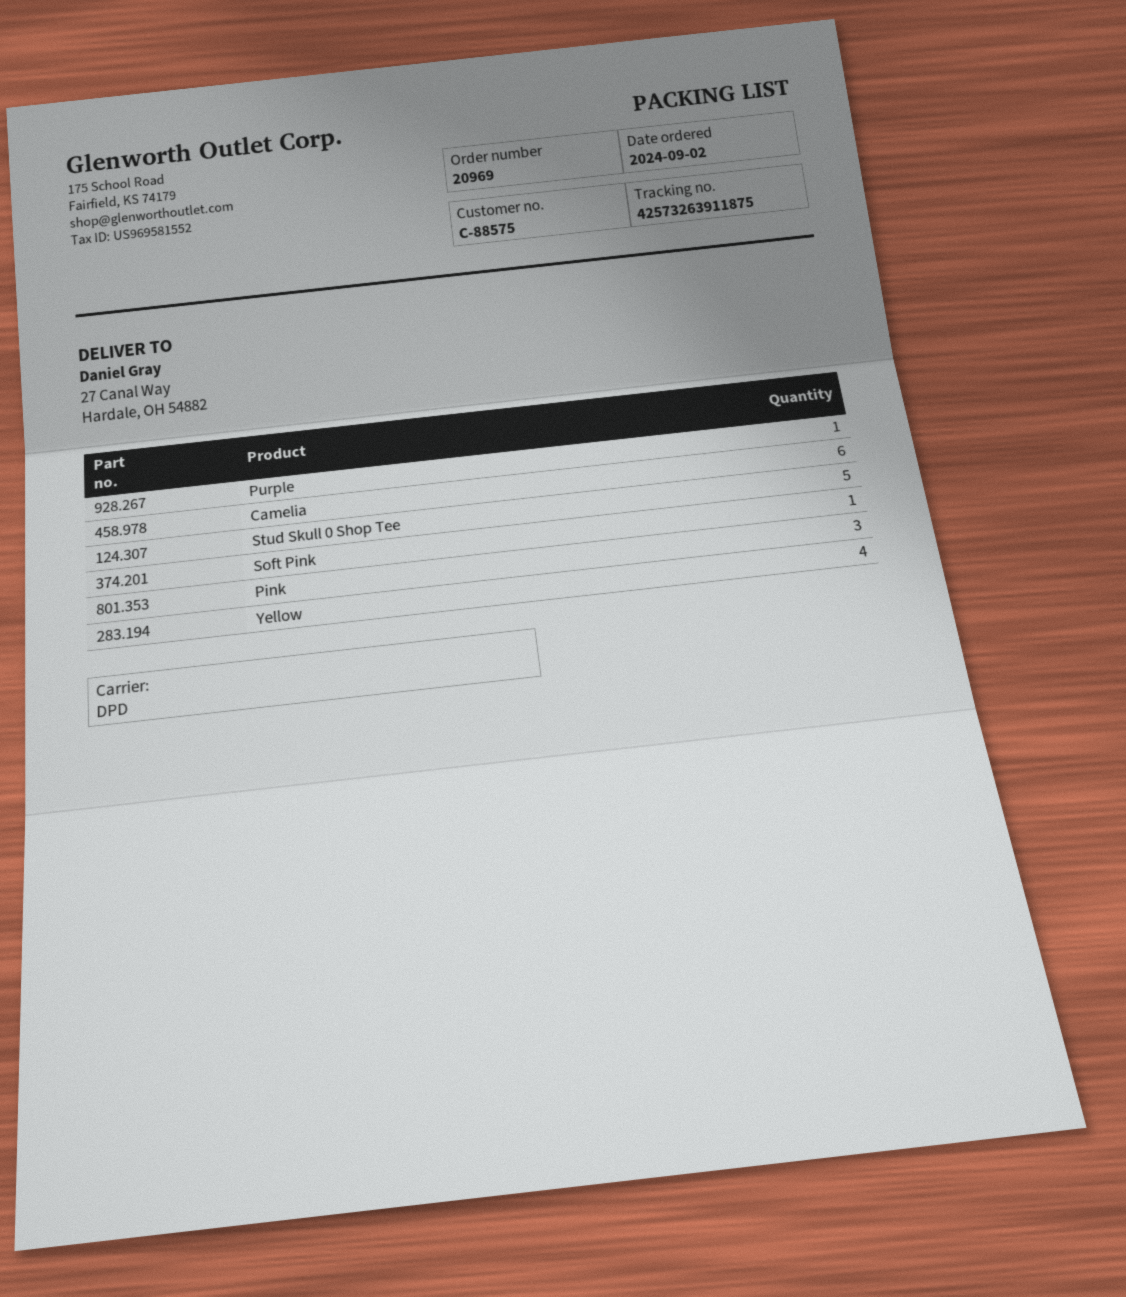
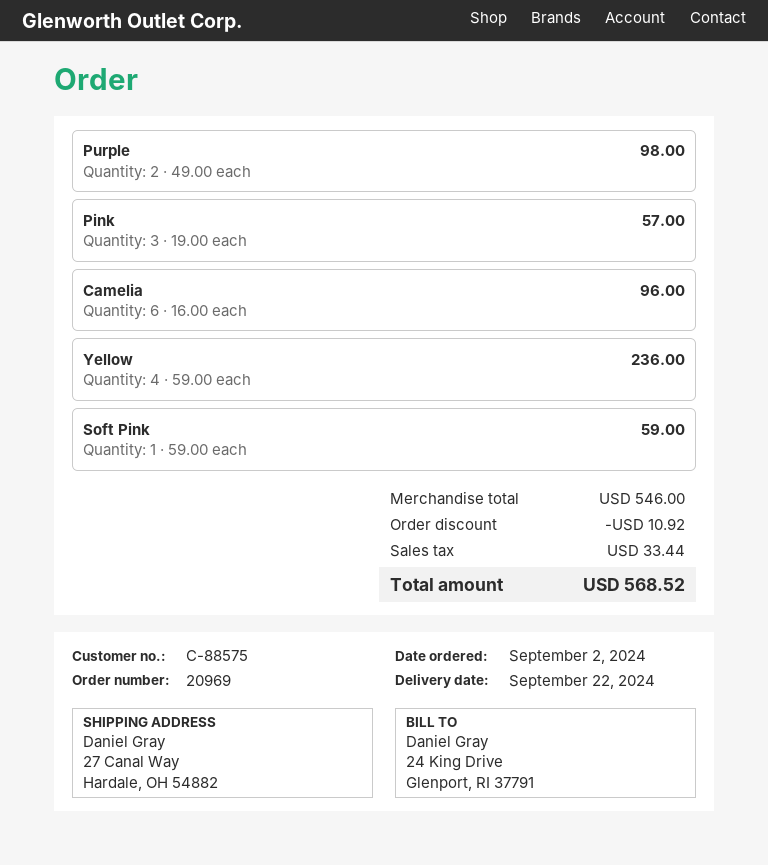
Purple: 1 -> 2
Stud Skull 0 Shop Tee: 5 -> none

